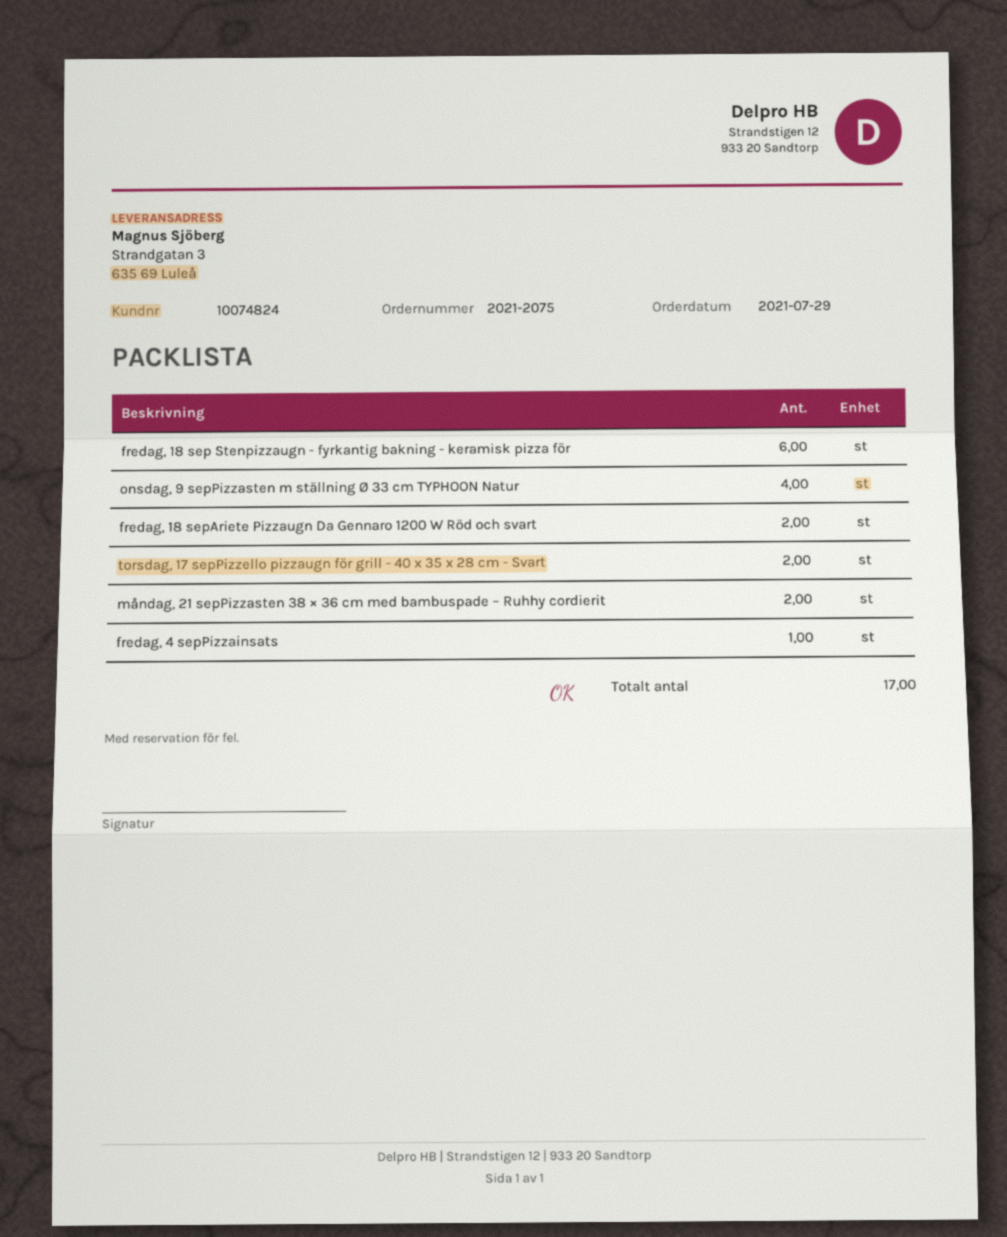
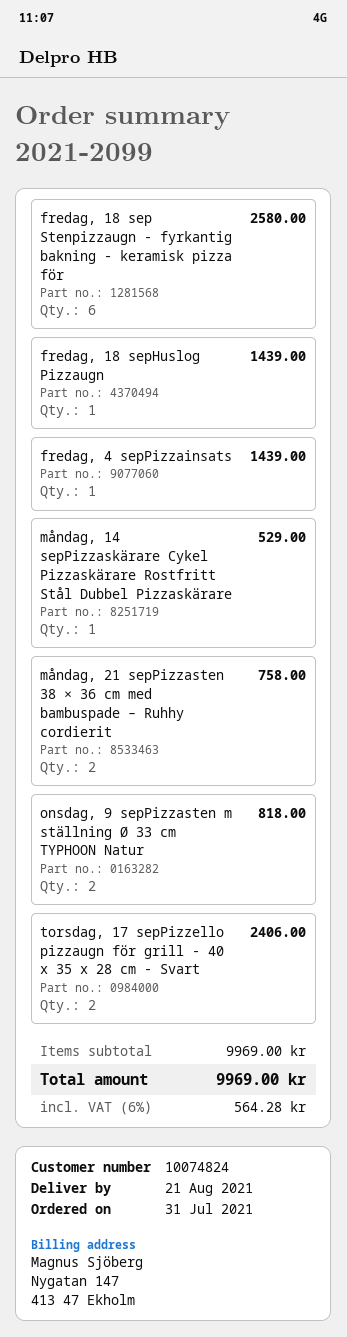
order number: 2021-2075 -> 2021-2099
order date: 2021-07-29 -> 2021-07-31
onsdag, 9 sepPizzasten m ställning Ø 33 cm TYPHOON Natur: 4 -> 2
fredag, 18 sepAriete Pizzaugn Da Gennaro 1200 W Röd och svart: 2 -> none
fredag, 18 sepHuslog Pizzaugn: none -> 1
måndag, 14 sepPizzaskärare Cykel Pizzaskärare Rostfritt Stål Dubbel Pizzaskärare: none -> 1

